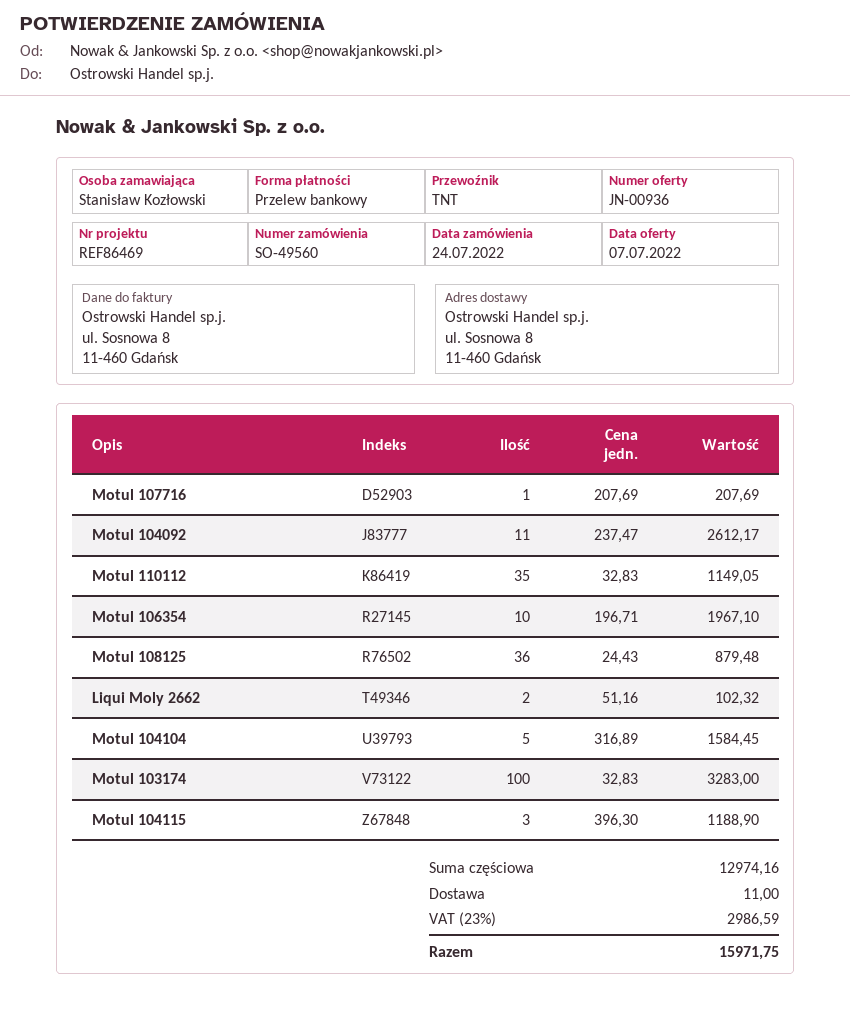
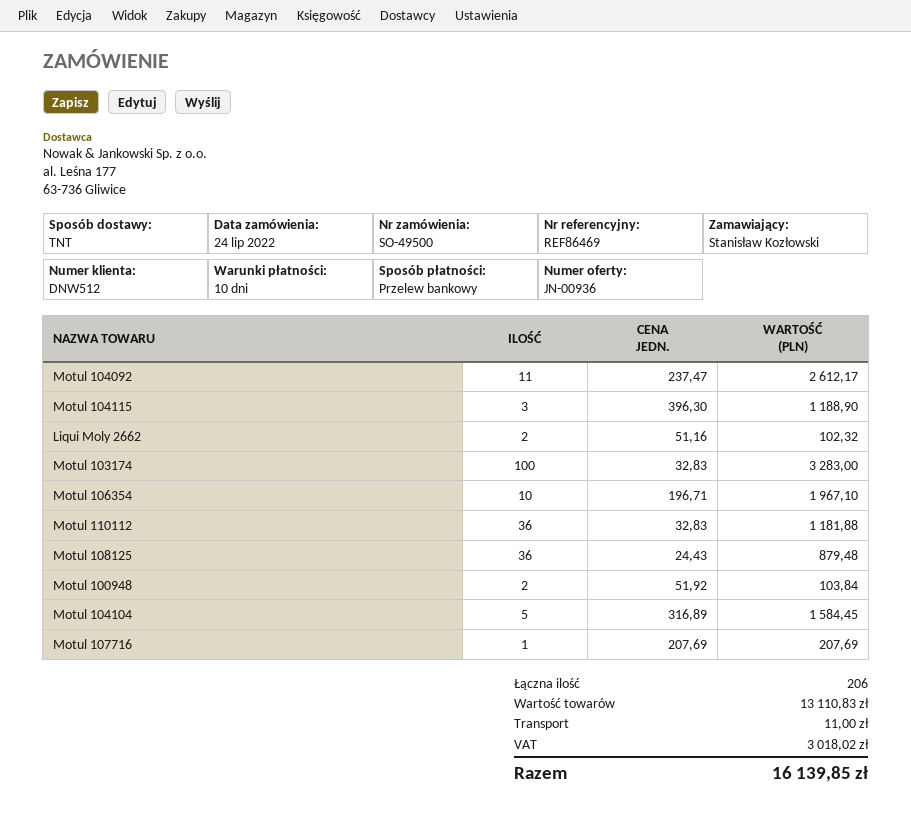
order number: SO-49560 -> SO-49500
Motul 110112: 35 x 32.83 = 1149.05 -> 36 x 32.83 = 1181.88
Motul 100948: none -> 2 x 51.92 = 103.84
subtotal: 12974.16 -> 13110.83
tax: 2986.59 -> 3018.02
total: 15971.75 -> 16139.85

